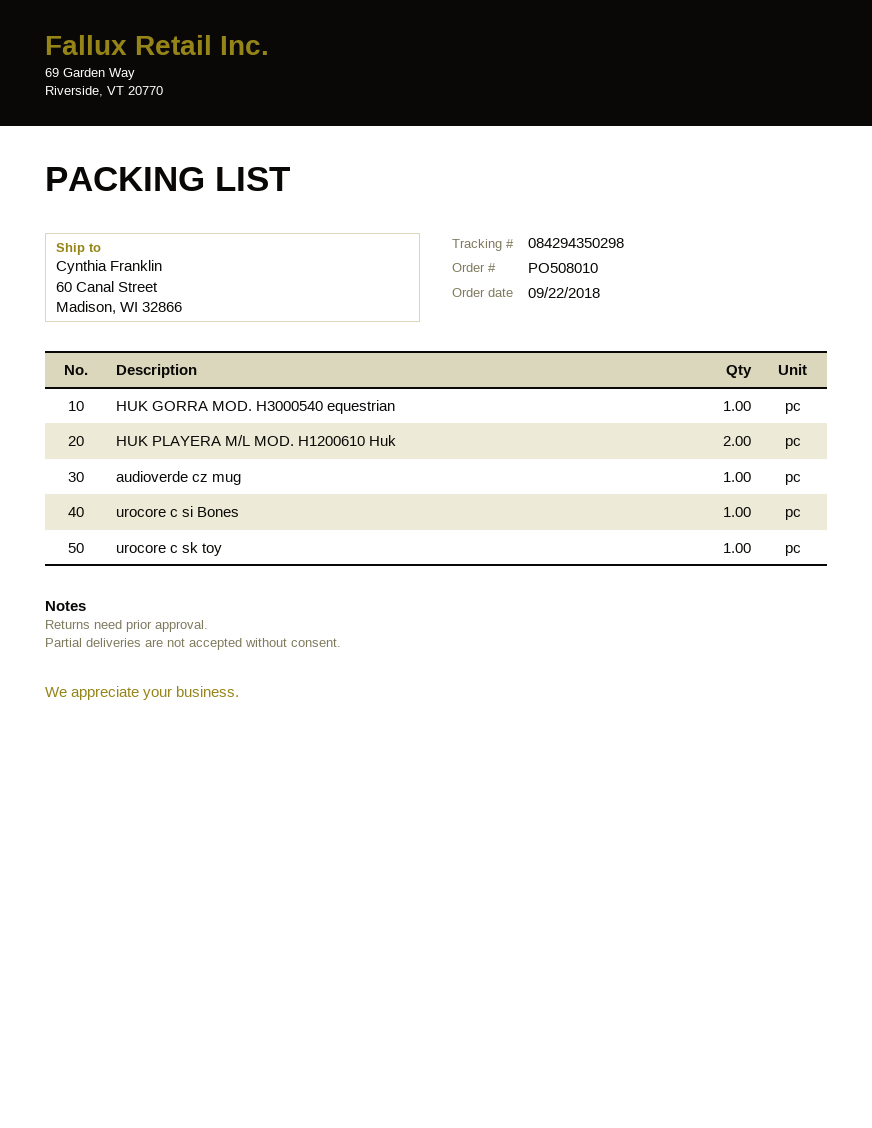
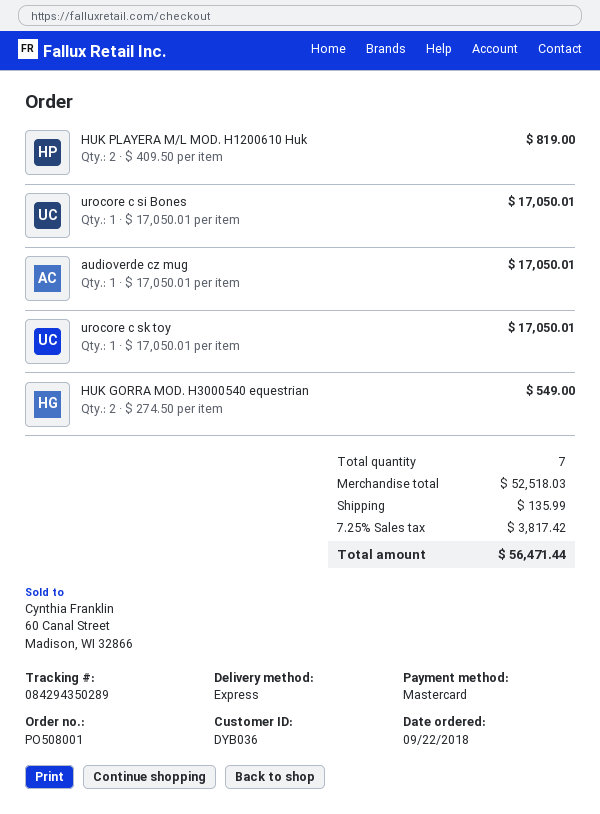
order number: PO508010 -> PO508001
tracking number: 084294350298 -> 084294350289
HUK GORRA MOD. H3000540 equestrian: 1 -> 2

